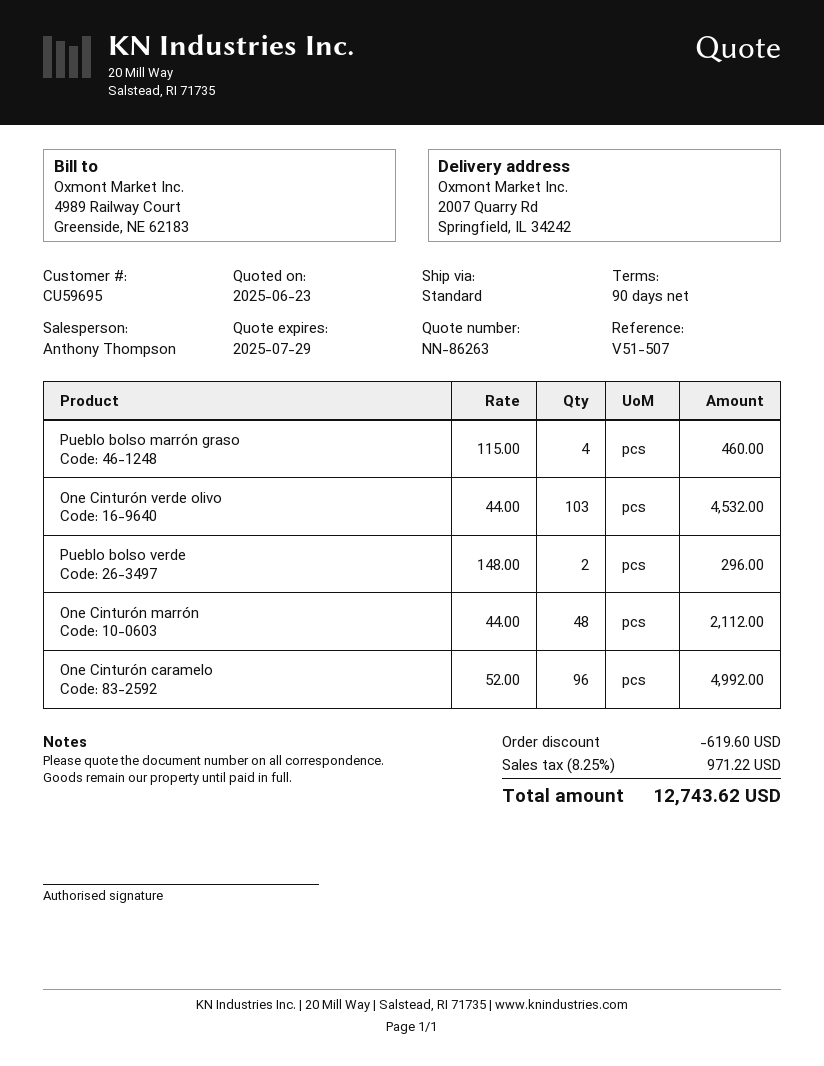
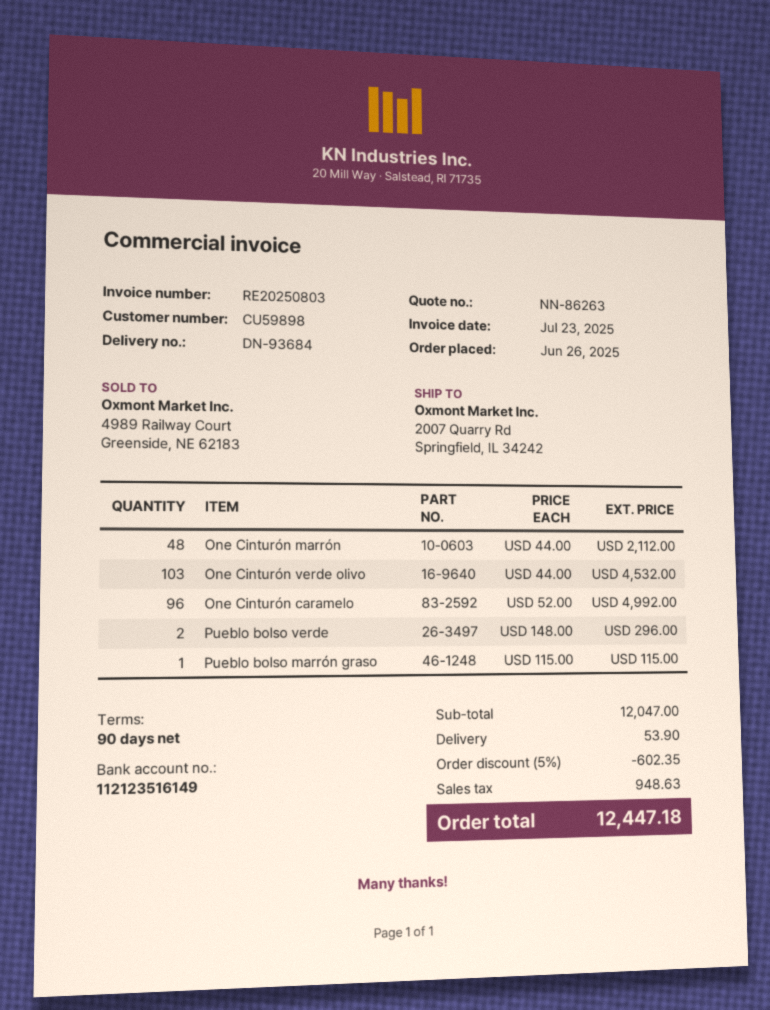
customer number: CU59695 -> CU59898
Pueblo bolso marrón graso: 4 x 115.00 = 460.00 -> 1 x 115.00 = 115.00
discount: 619.60 -> 602.35
shipping: none -> 53.90
tax: 971.22 -> 948.63
total: 12743.62 -> 12447.18

